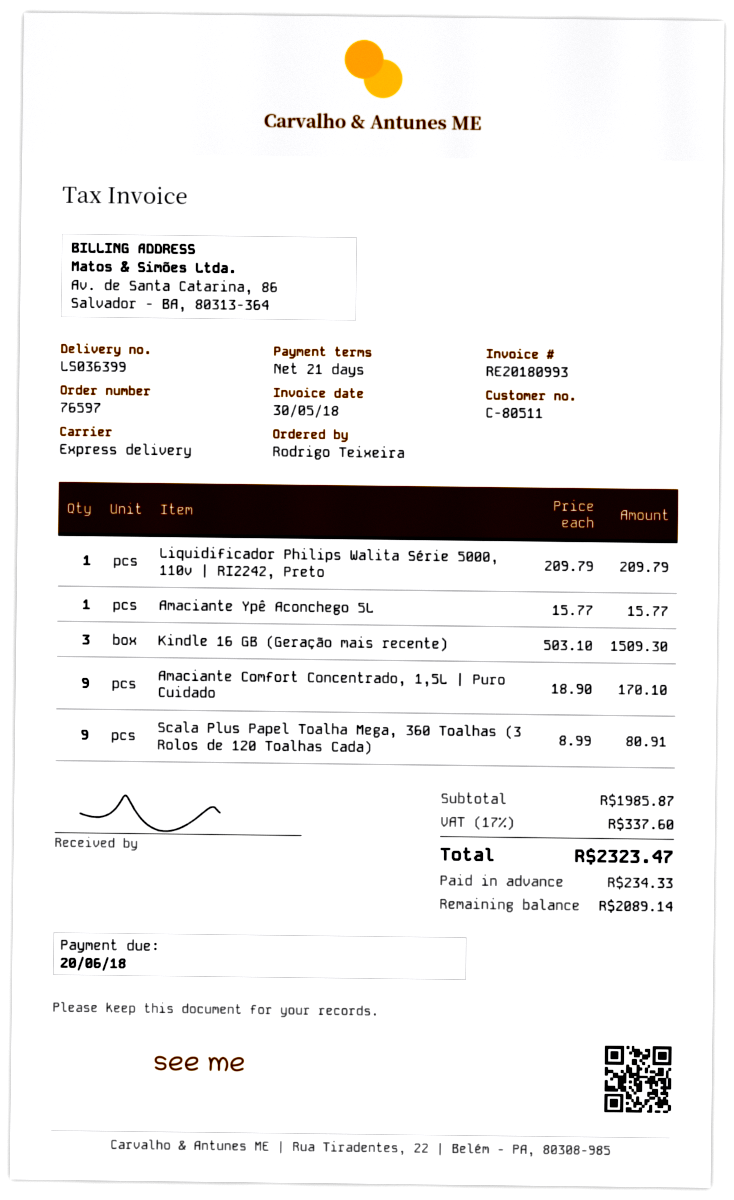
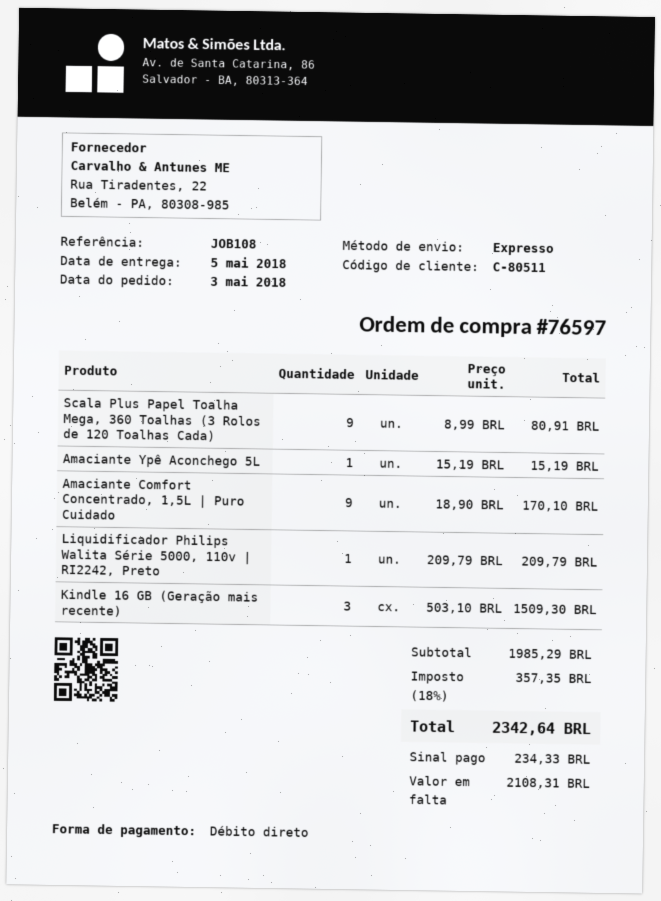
Amaciante Ypê Aconchego 5L: 1 x 15.77 = 15.77 -> 1 x 15.19 = 15.19
subtotal: 1985.87 -> 1985.29
tax: 17% = 337.60 -> 18% = 357.35
total: 2323.47 -> 2342.64
balance: 2089.14 -> 2108.31

